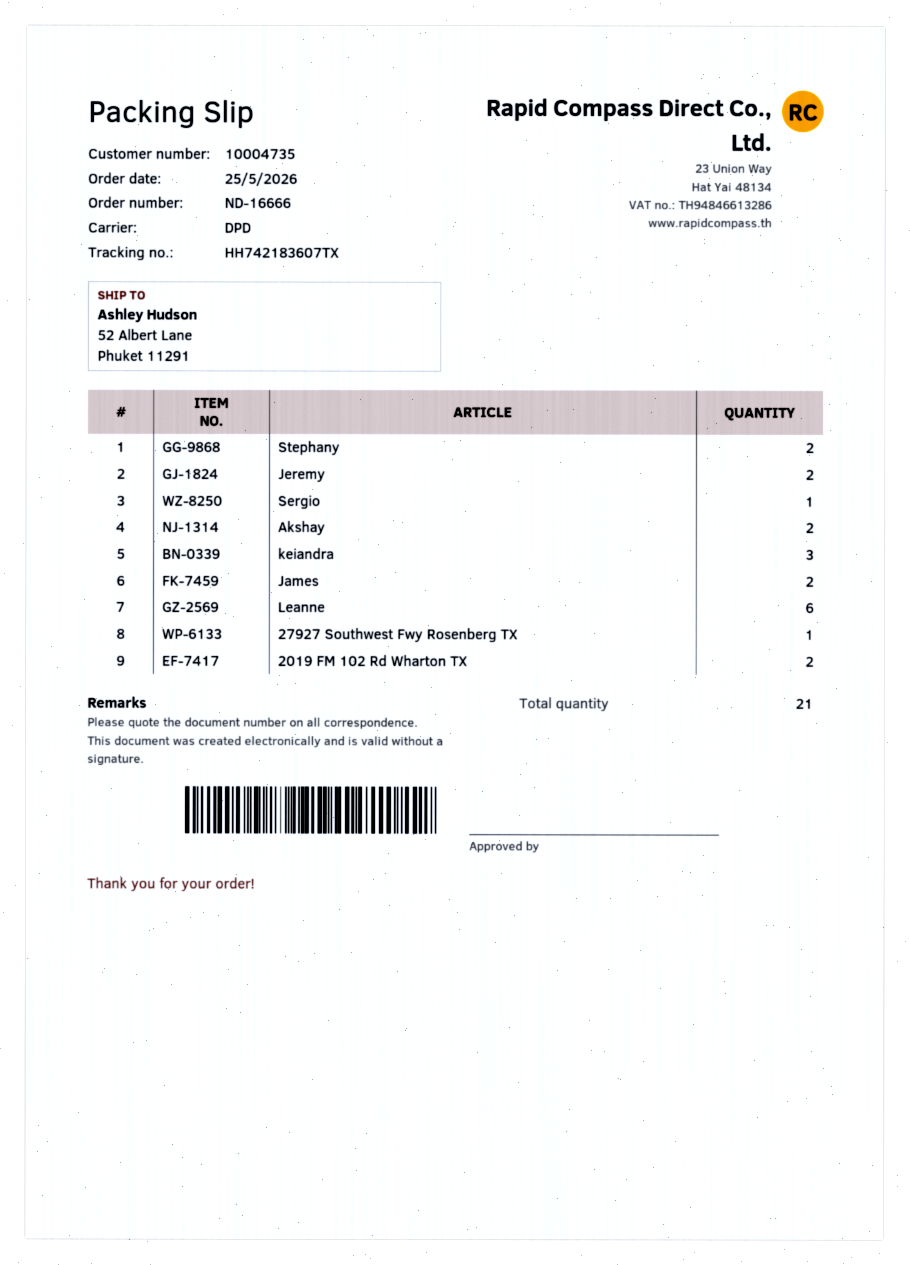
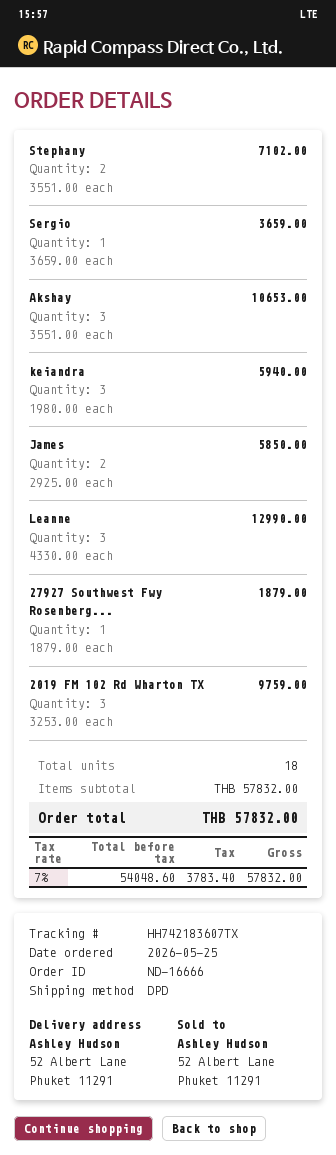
Jeremy: 2 -> none
Akshay: 2 -> 3
Leanne: 6 -> 3
2019 FM 102 Rd Wharton TX: 2 -> 3
total quantity: 21 -> 18

